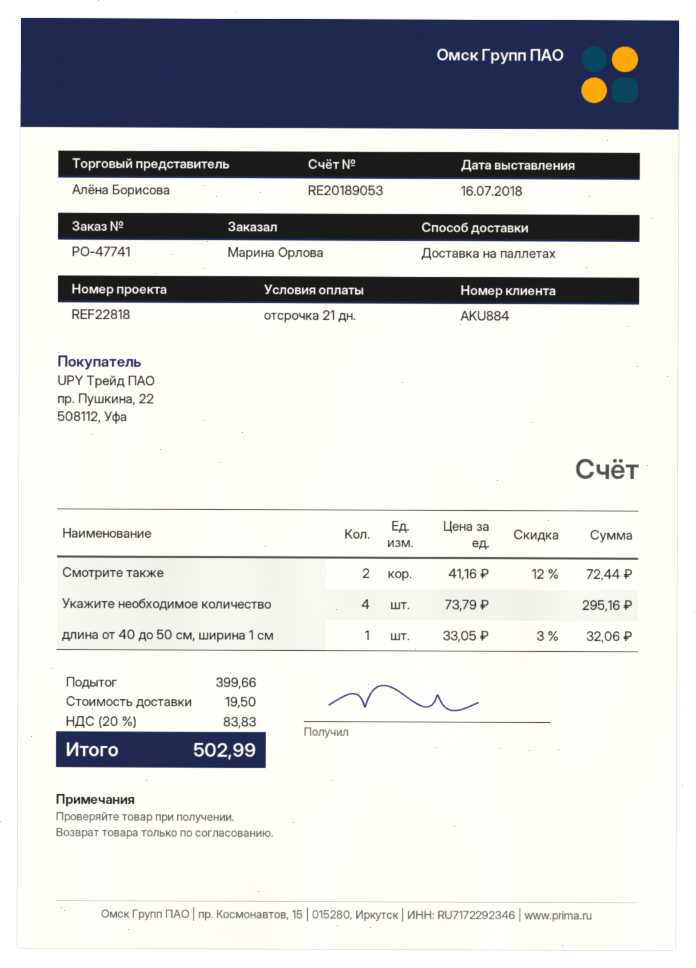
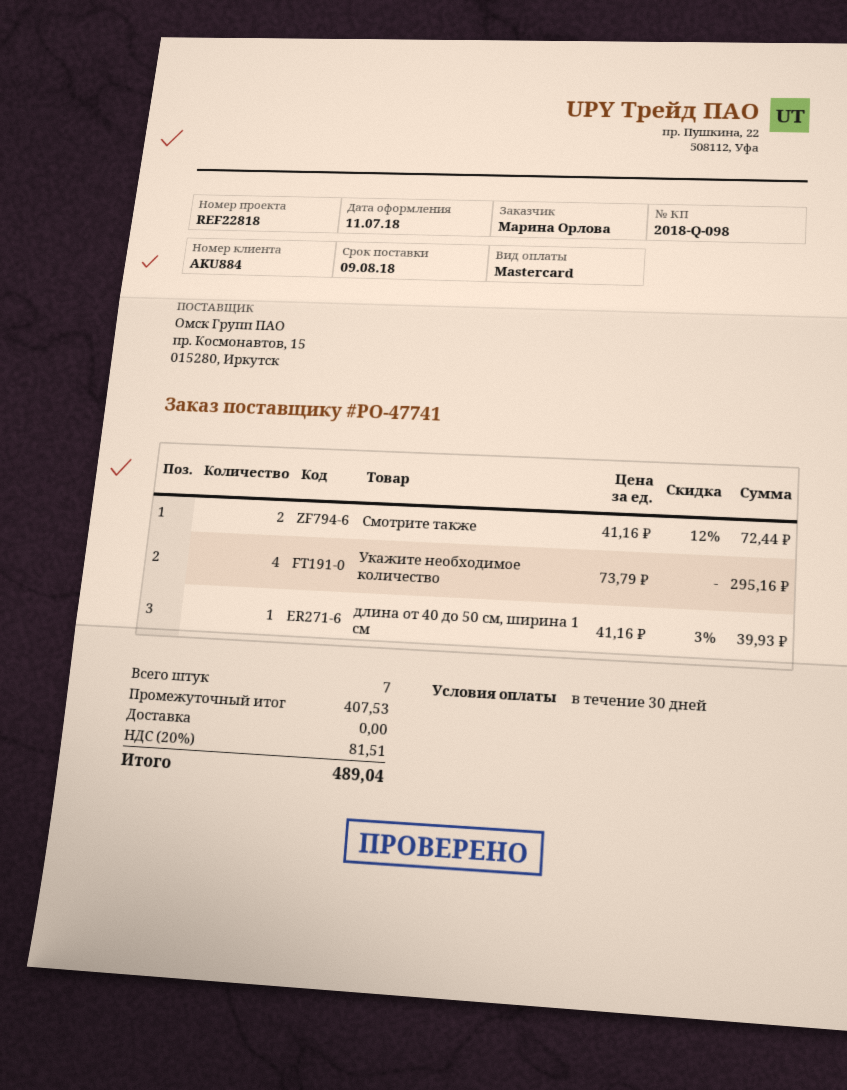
payment terms: 21 days -> 30 days
длина от 40 до 50 см, ширина 1 см: 1 x 33.05 - 3% = 32.06 -> 1 x 41.16 - 3% = 39.93
subtotal: 399.66 -> 407.53
shipping: 19.50 -> 0.00
tax: 20% = 83.83 -> 20% = 81.51
total: 502.99 -> 489.04

